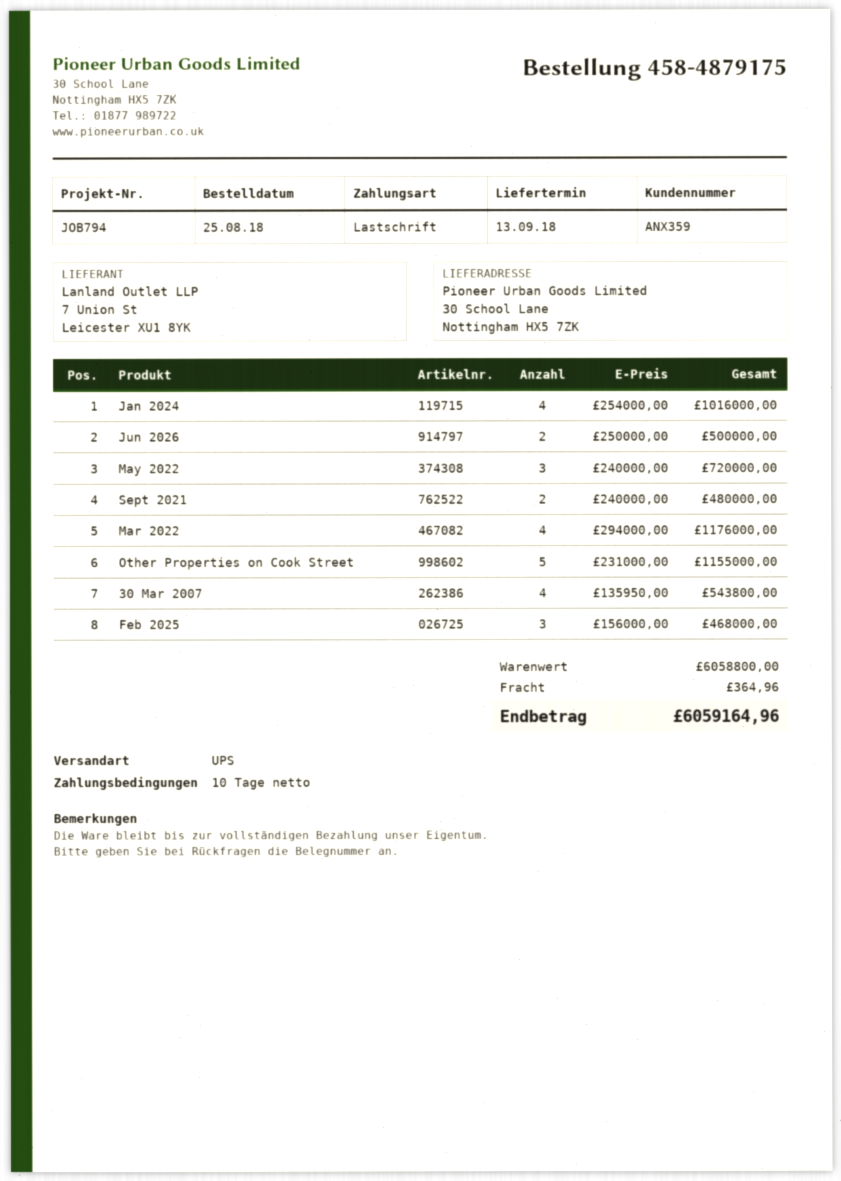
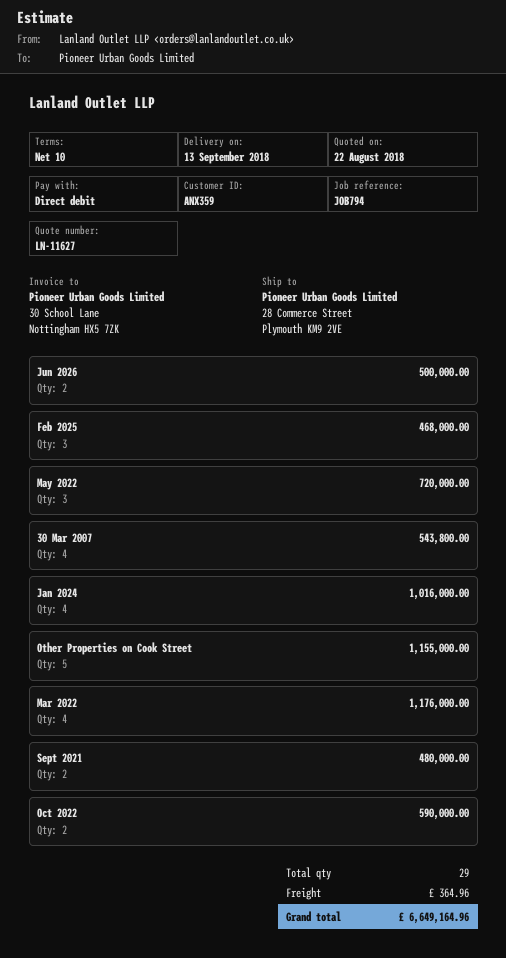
ship to: 30 School Lane, Nottingham HX5 7ZK -> 28 Commerce Street, Plymouth KM9 2VE
Oct 2022: none -> 2 for 590000.00
total: 6059164.96 -> 6649164.96

